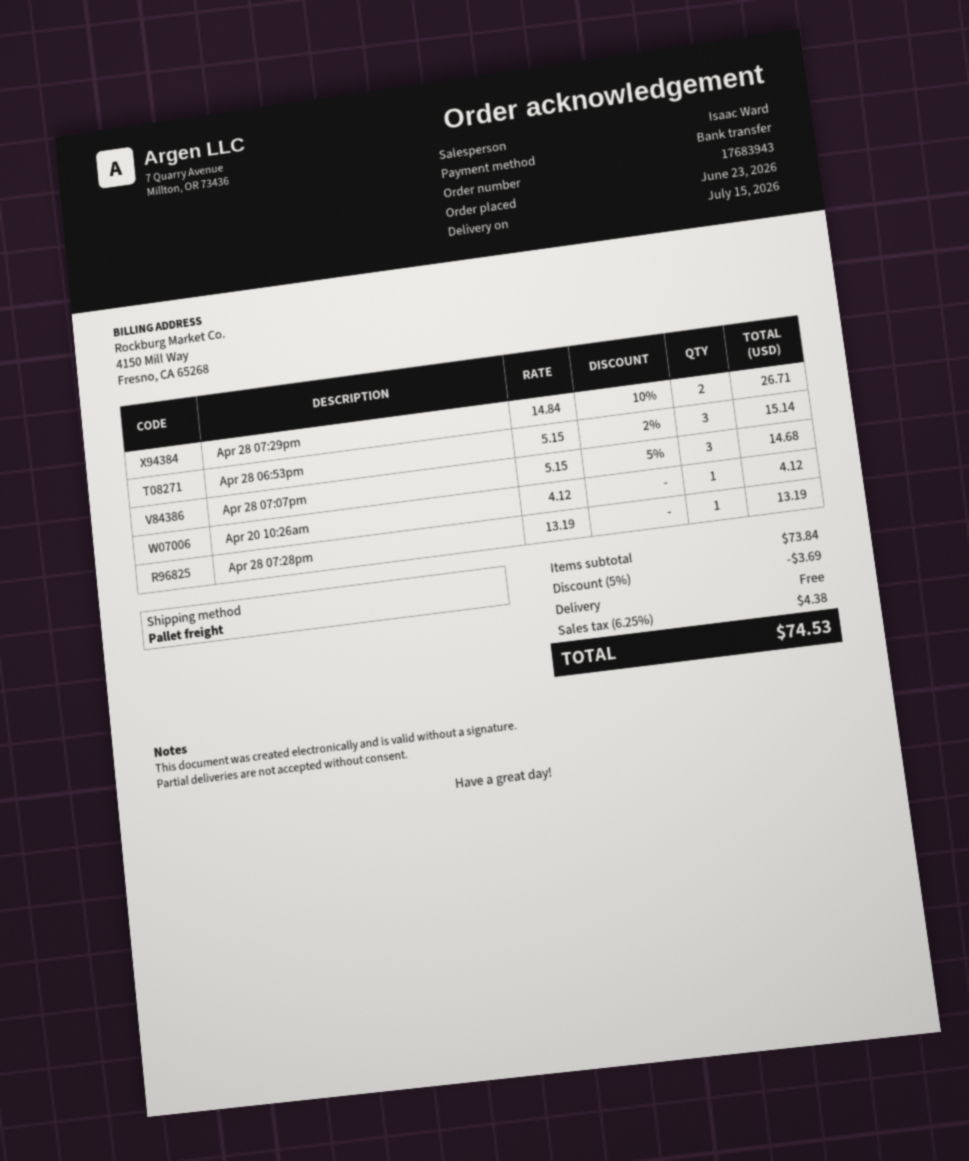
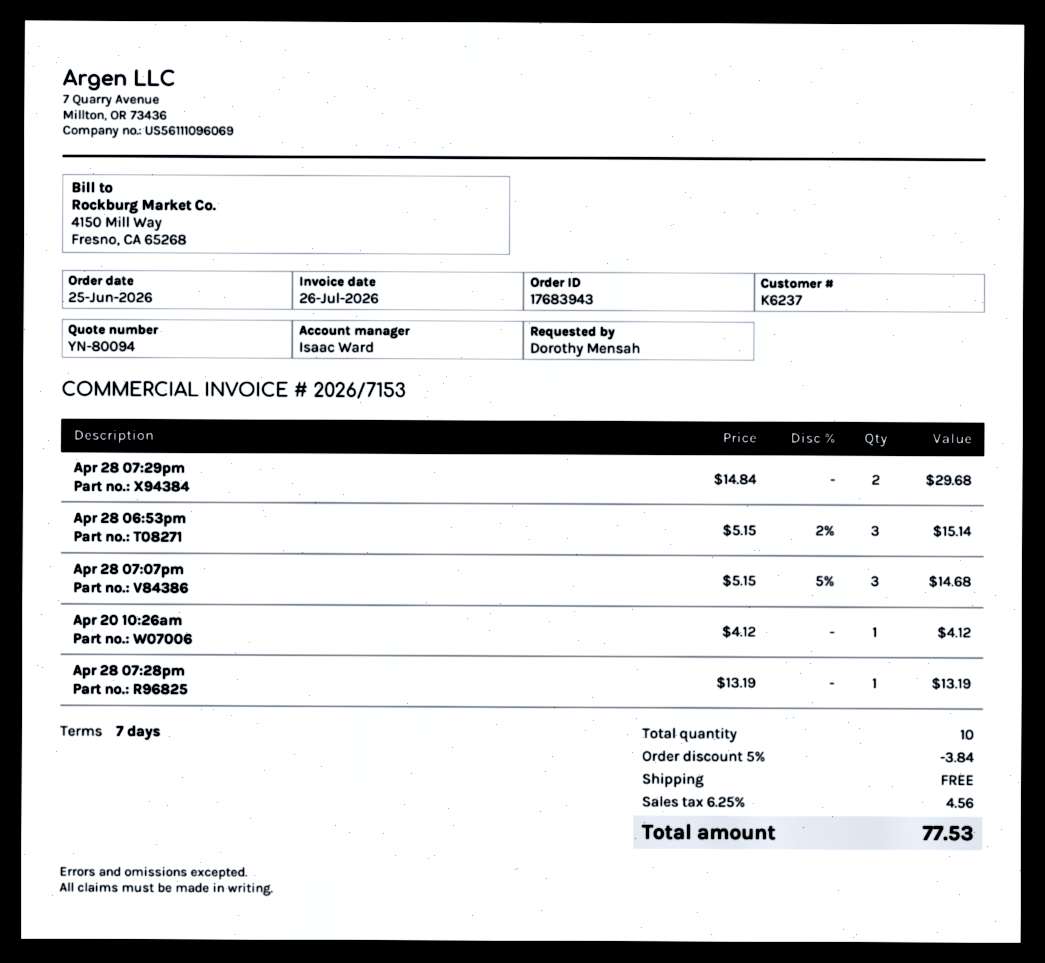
order date: 2026-06-23 -> 2026-06-25
Apr 28 07:29pm: 2 x 14.84 - 10% = 26.71 -> 2 x 14.84 = 29.68
discount: 5% = 3.69 -> 5% = 3.84
tax: 6.25% = 4.38 -> 6.25% = 4.56
total: 74.53 -> 77.53

